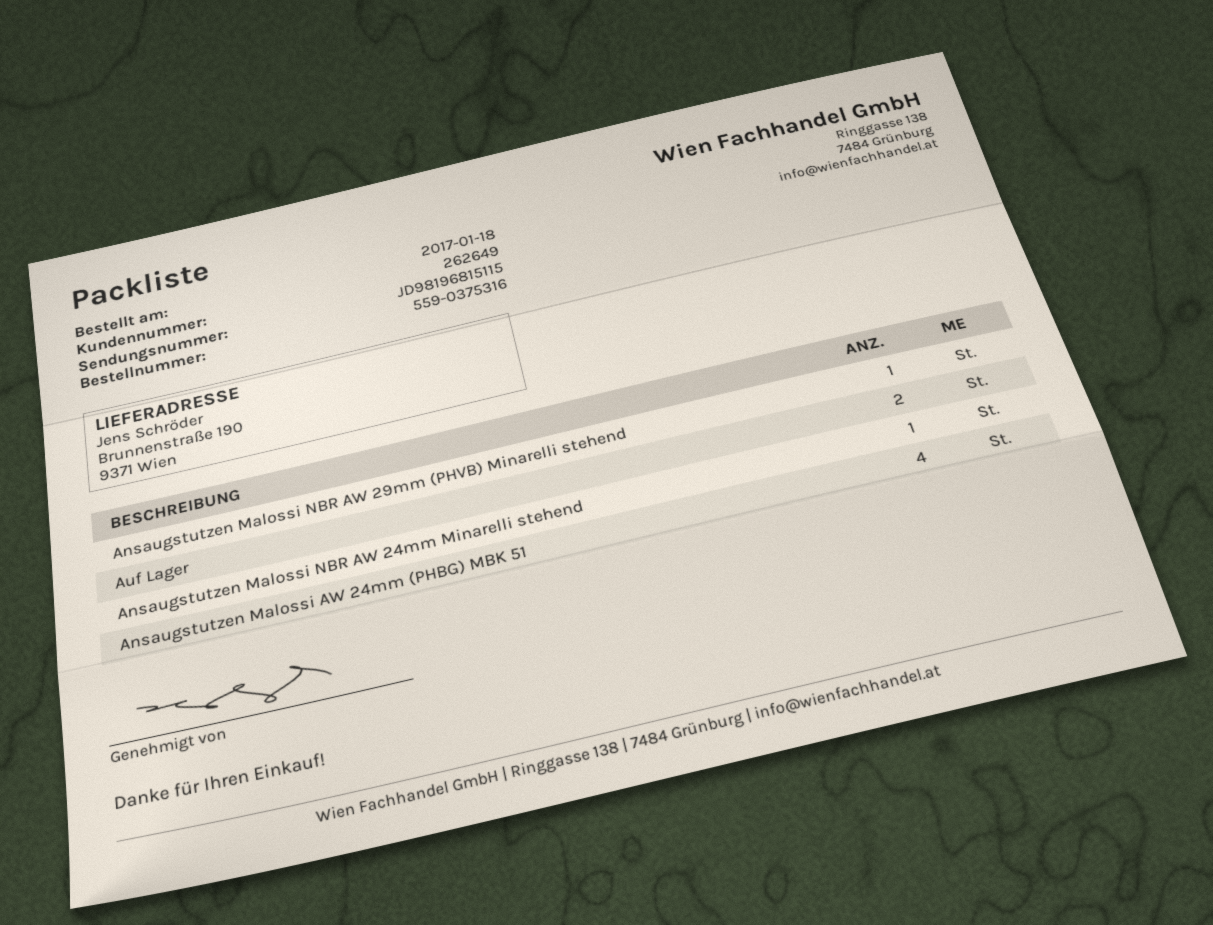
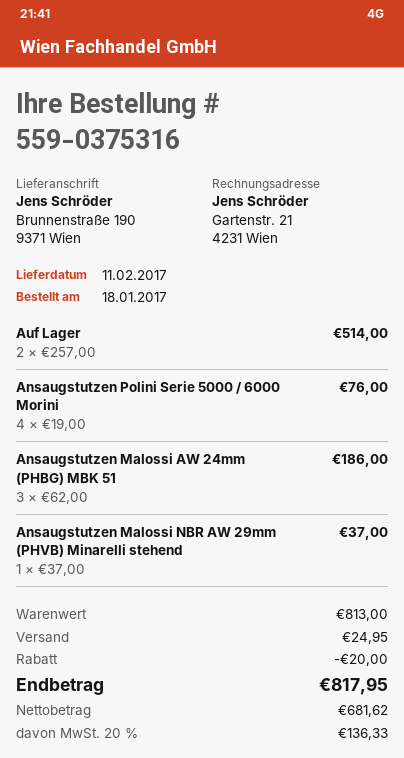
Ansaugstutzen Malossi NBR AW 24mm Minarelli stehend: 1 -> none
Ansaugstutzen Malossi AW 24mm (PHBG) MBK 51: 4 -> 3
Ansaugstutzen Polini Serie 5000 / 6000 Morini: none -> 4

